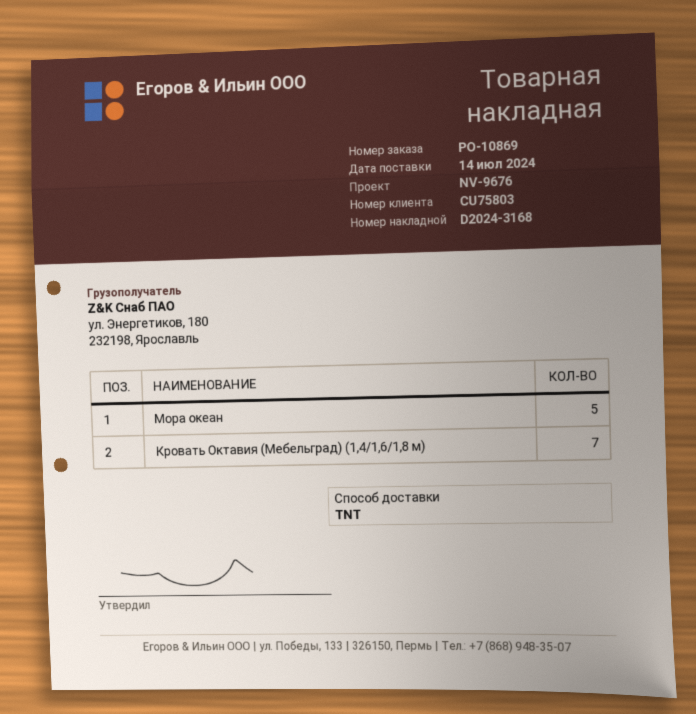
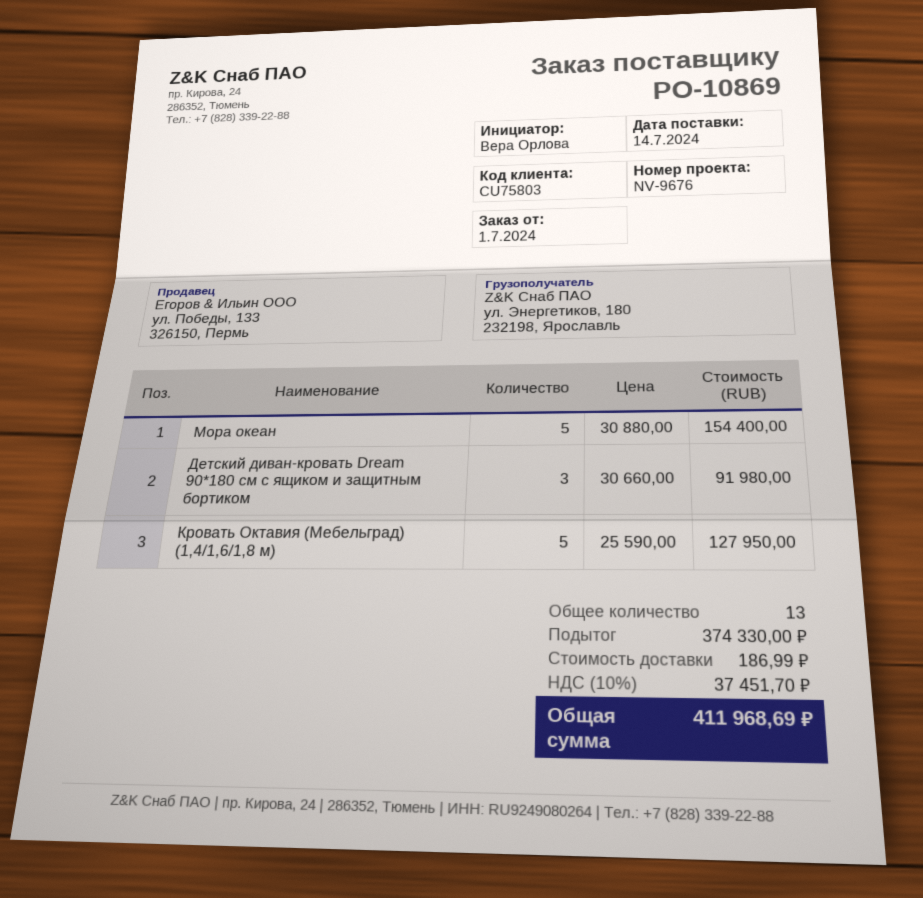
Кровать Октавия (Мебельград) (1,4/1,6/1,8 м): 7 -> 5
Детский диван-кровать Dream 90*180 см с ящиком и защитным бортиком: none -> 3

